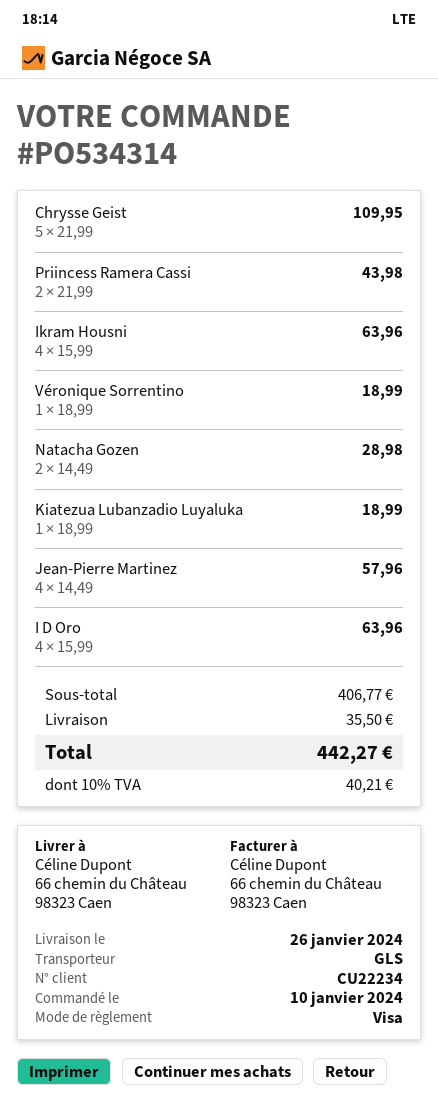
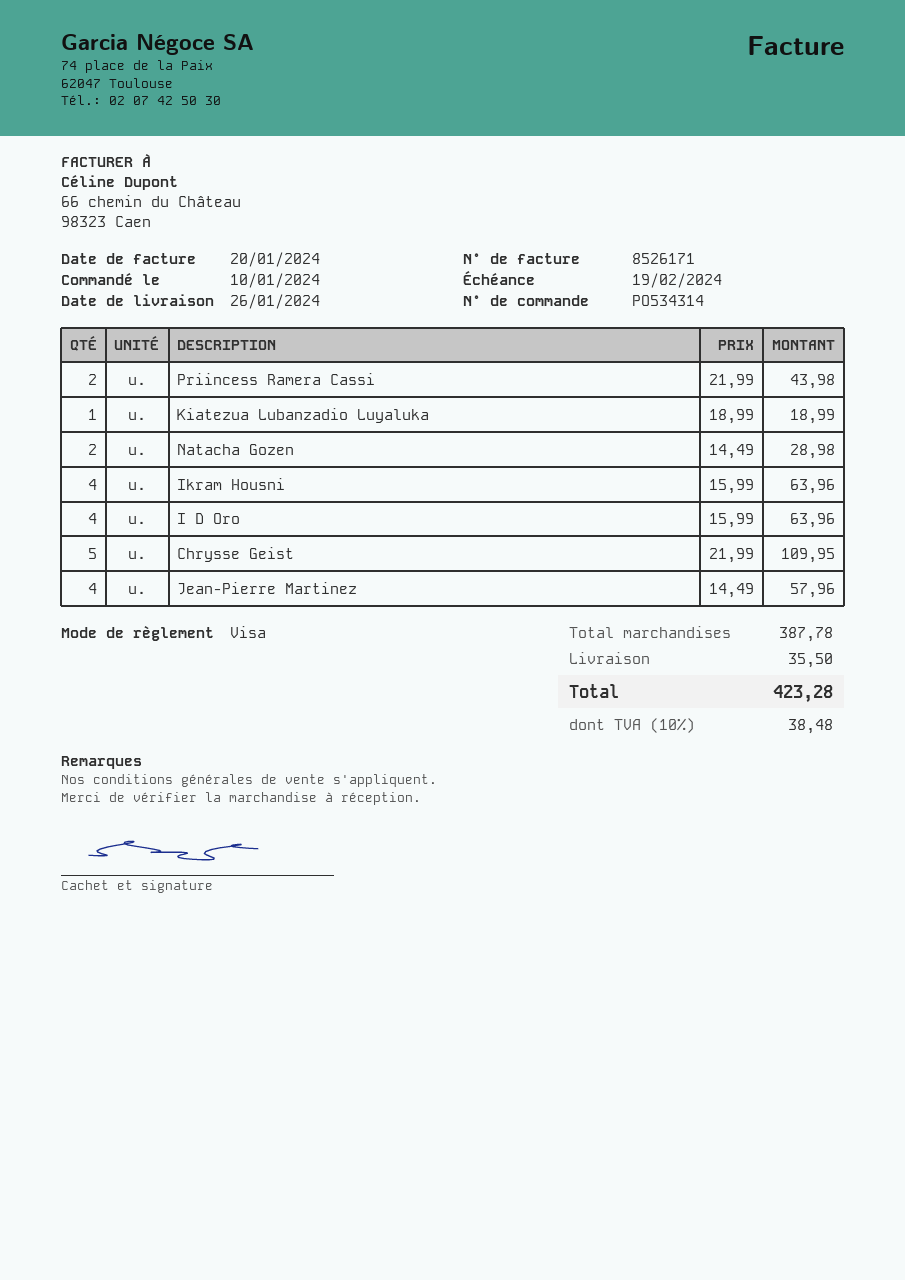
Véronique Sorrentino: 1 x 18.99 = 18.99 -> none
subtotal: 406.77 -> 387.78
tax: 10% = 40.21 -> 10% = 38.48
total: 442.27 -> 423.28

